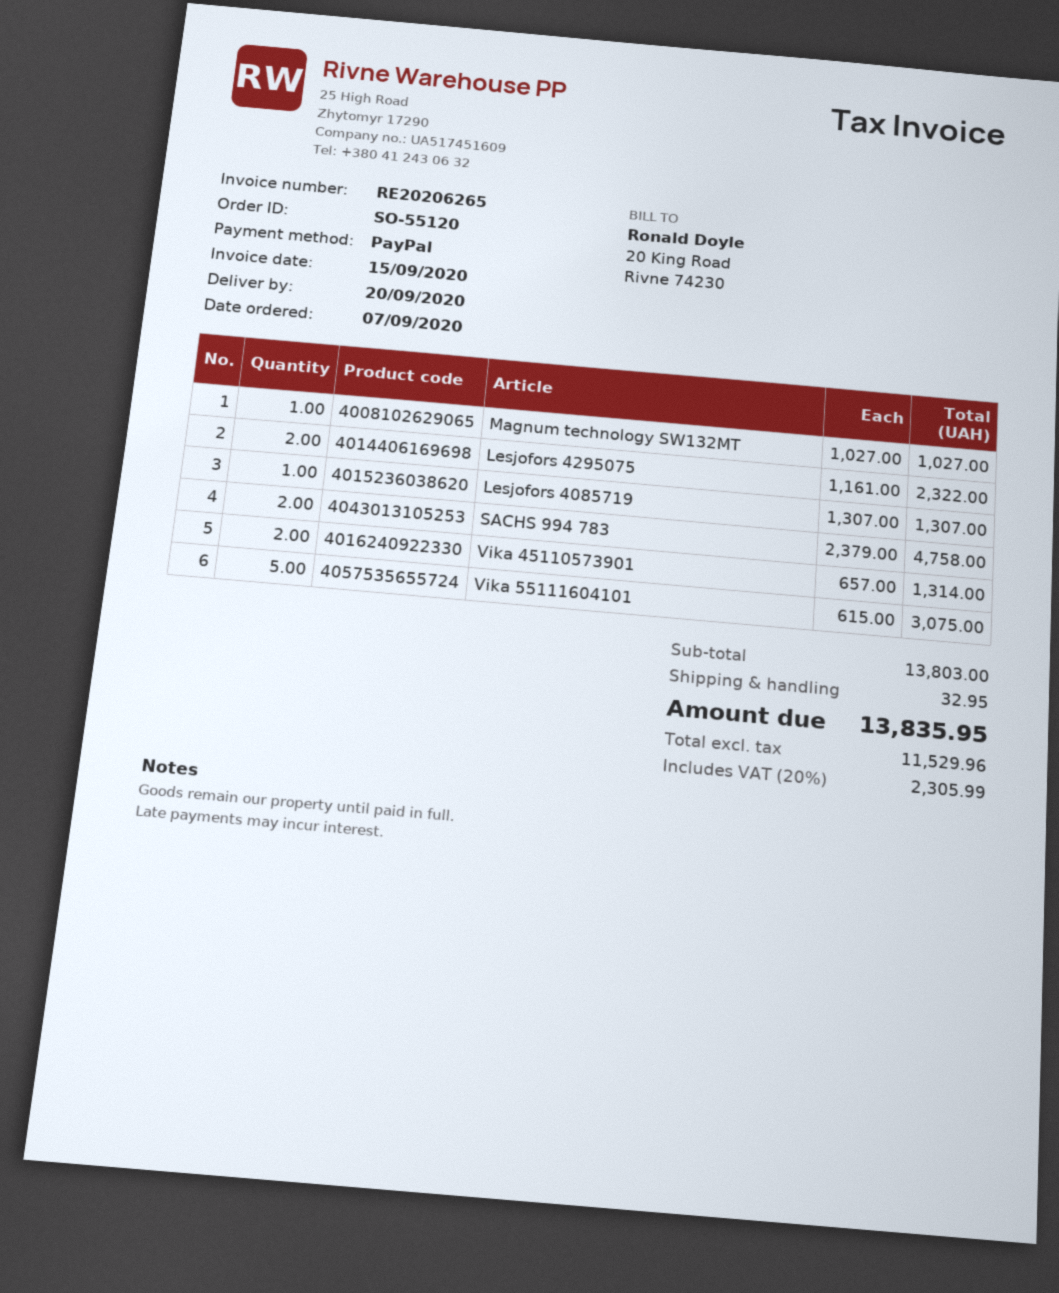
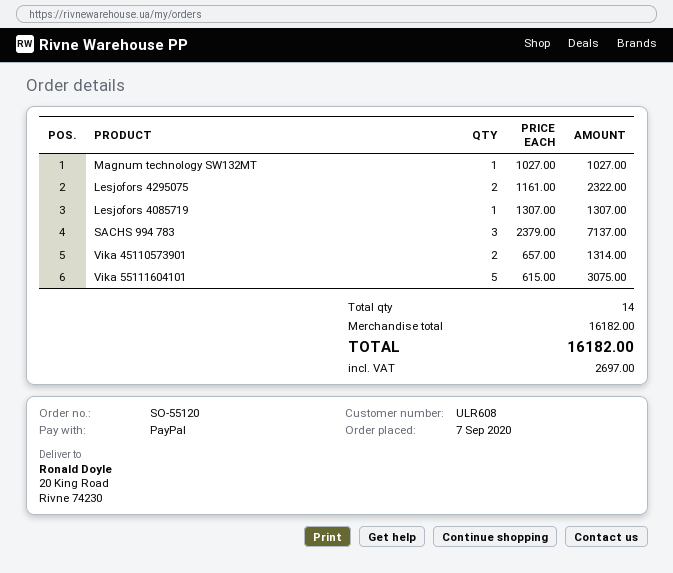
SACHS 994 783: 2 x 2379.00 = 4758.00 -> 3 x 2379.00 = 7137.00
subtotal: 13803.00 -> 16182.00
shipping: 32.95 -> none
tax: 2305.99 -> 2697.00
total: 13835.95 -> 16182.00

